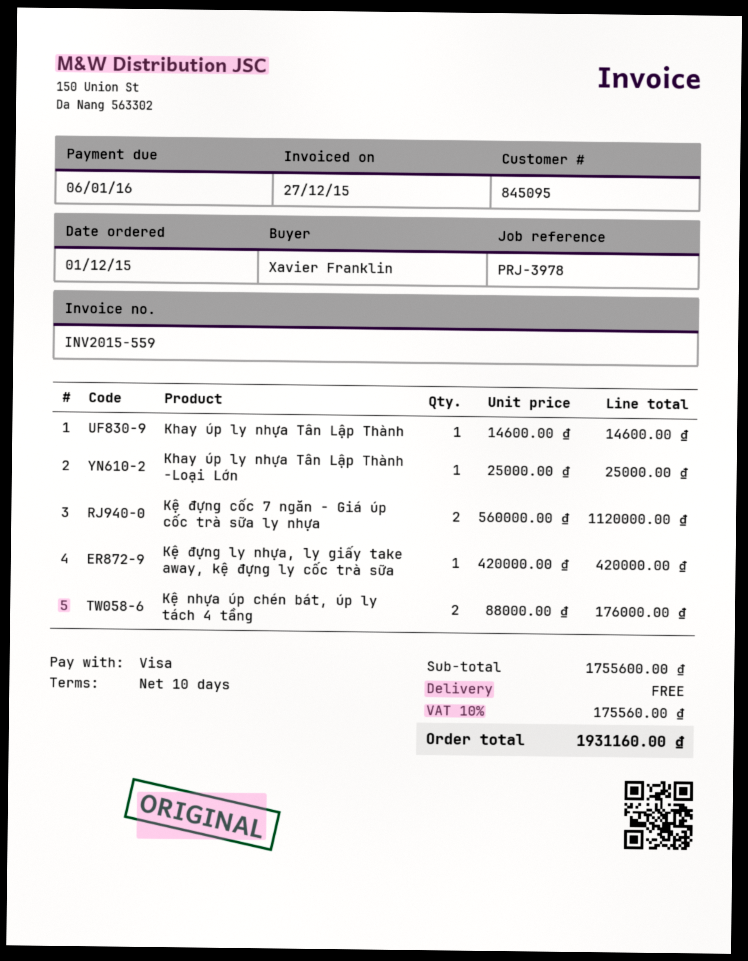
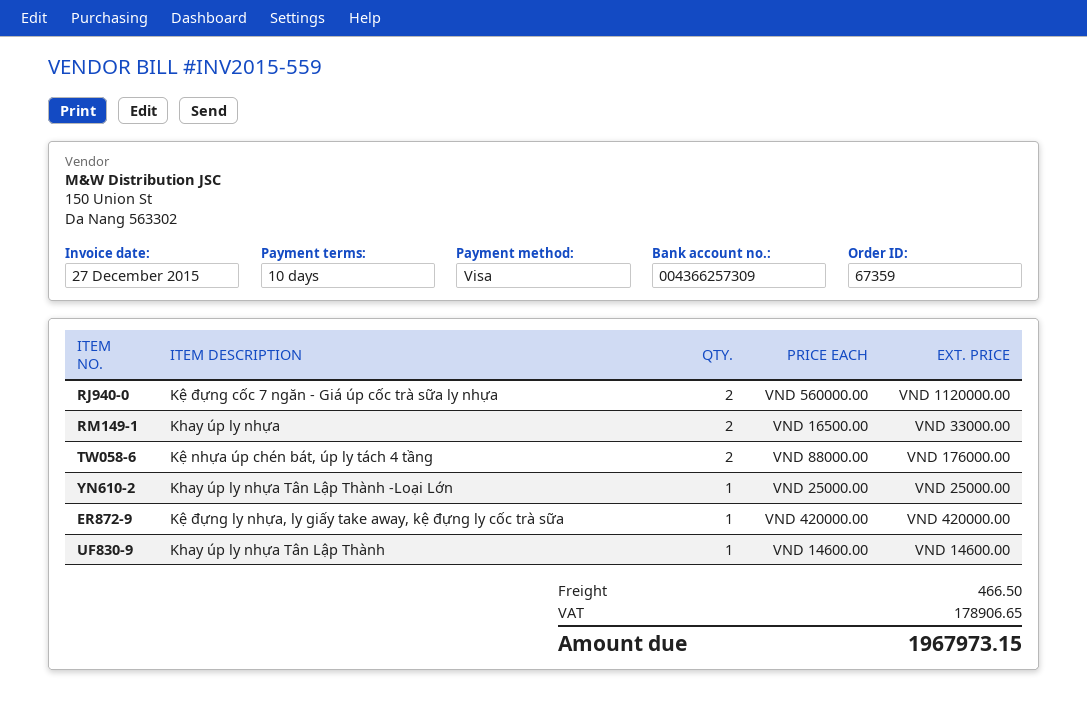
Khay úp ly nhựa: none -> 2 x 16500.00 = 33000.00
shipping: 0.00 -> 466.50
tax: 175560.00 -> 178906.65
total: 1931160.00 -> 1967973.15

